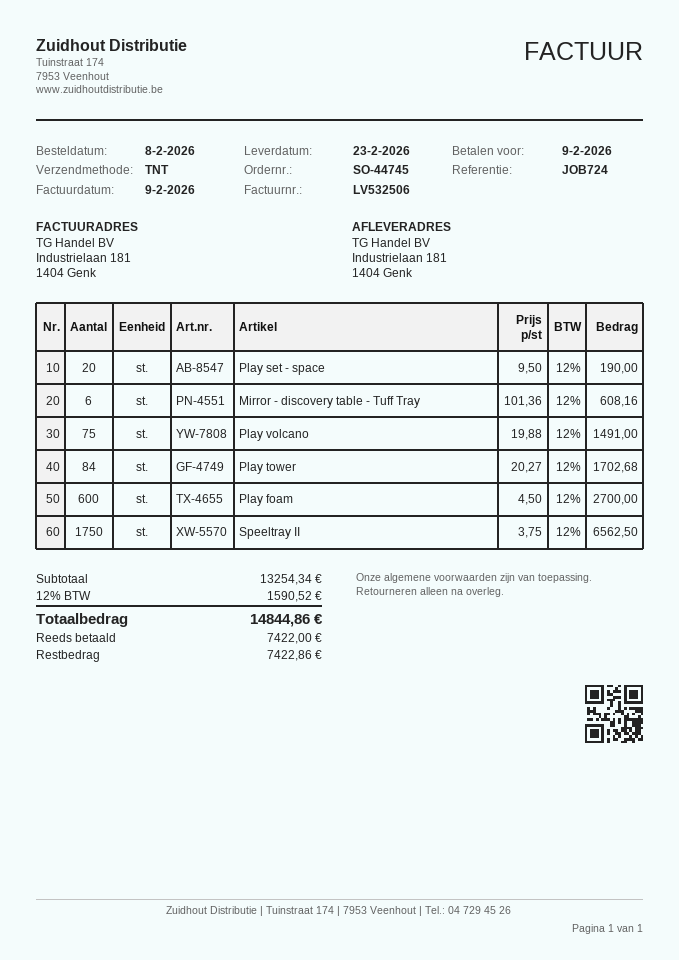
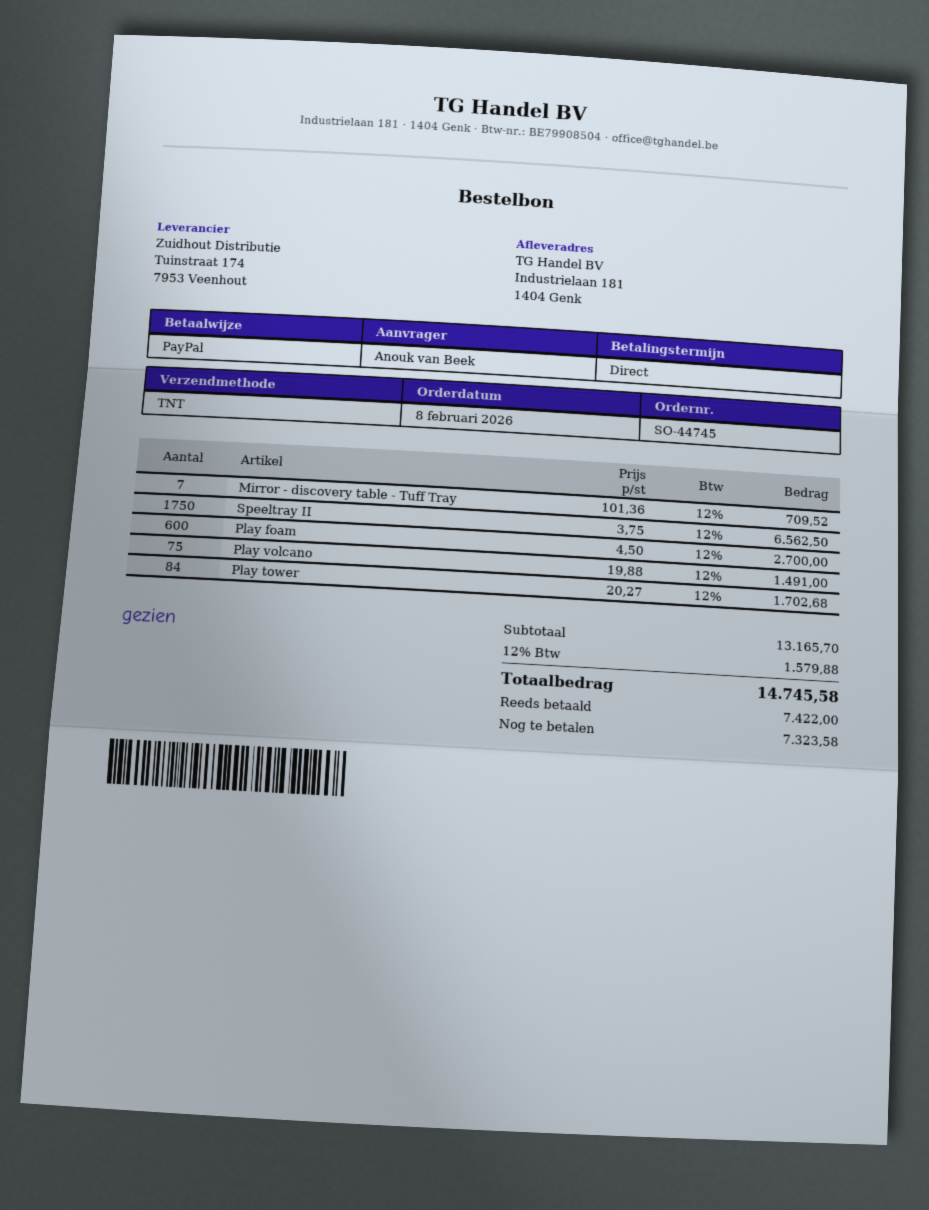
Play set - space: 20 x 9.50 = 190.00 -> none
Mirror - discovery table - Tuff Tray: 6 x 101.36 = 608.16 -> 7 x 101.36 = 709.52
subtotal: 13254.34 -> 13165.70
tax: 12% = 1590.52 -> 12% = 1579.88
total: 14844.86 -> 14745.58
balance: 7422.86 -> 7323.58

